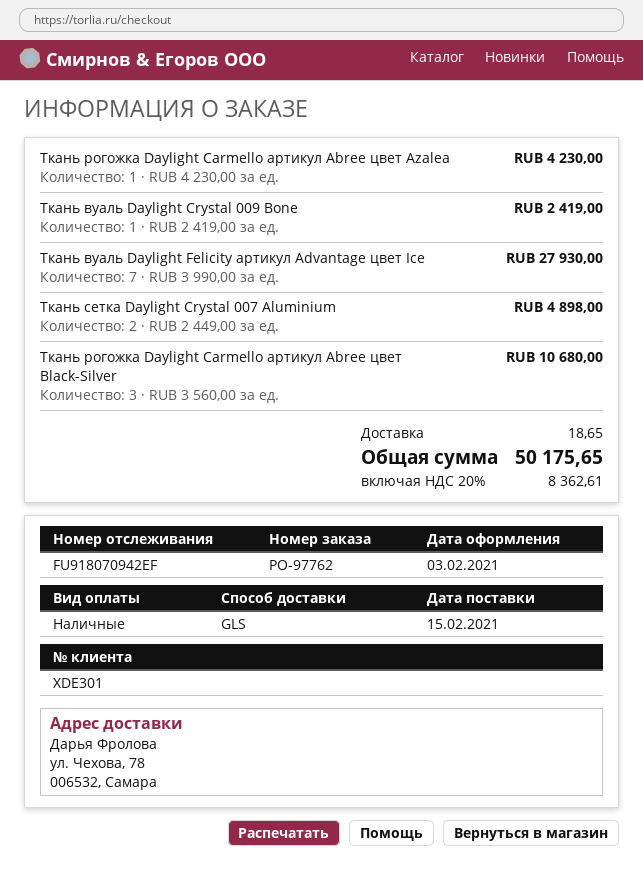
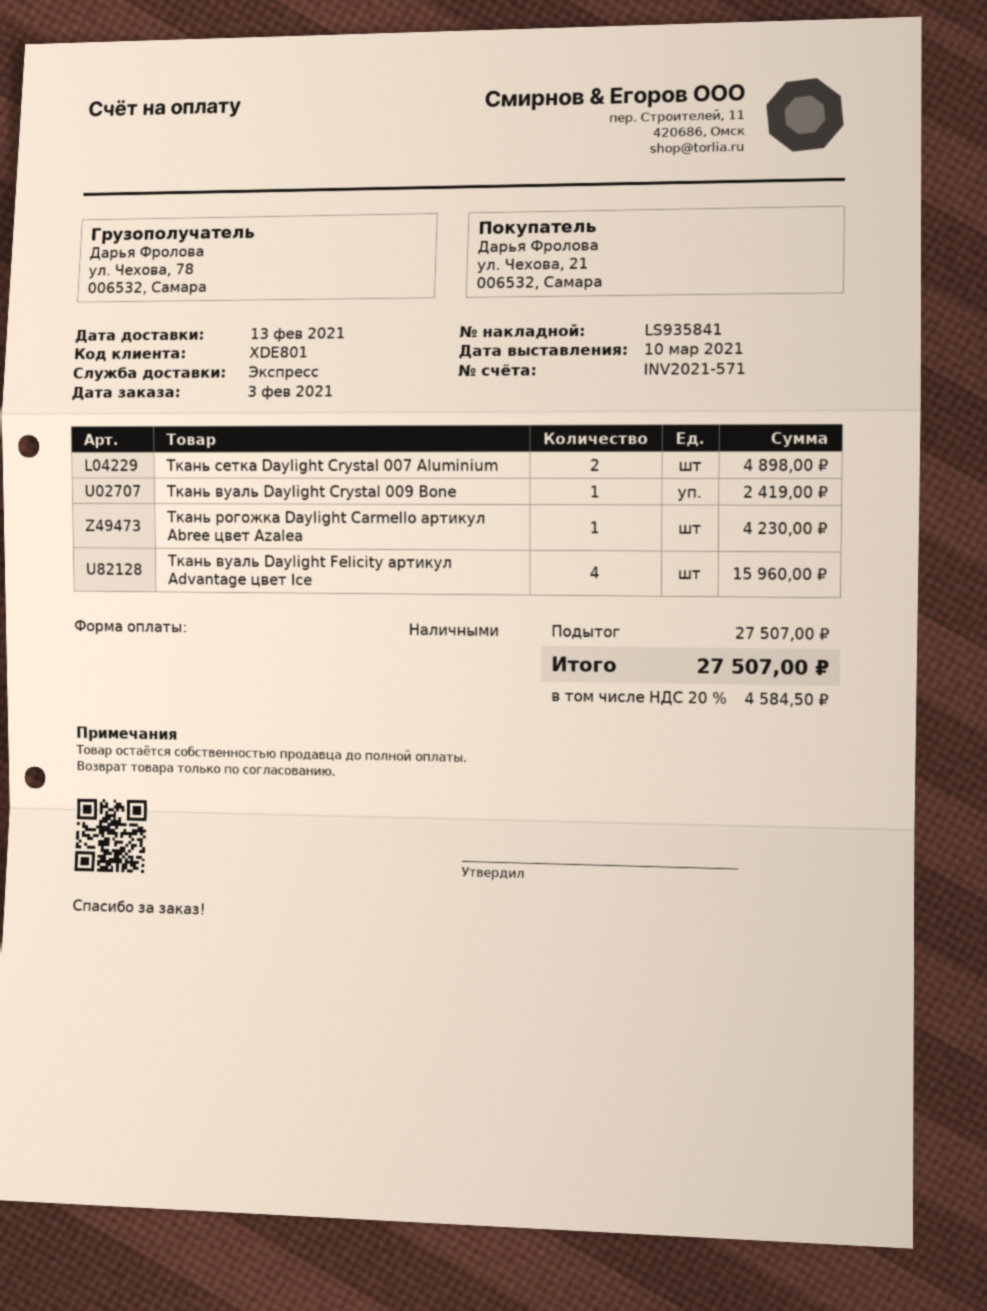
delivery date: 2021-02-15 -> 2021-02-13
customer number: XDE301 -> XDE801
shipping method: GLS -> express
Ткань вуаль Daylight Felicity артикул Advantage цвет Ice: 7 for 27930.00 -> 4 for 15960.00
Ткань рогожка Daylight Carmello артикул Abree цвет Black-Silver: 3 for 10680.00 -> none
shipping: 18.65 -> none
tax: 20% = 8362.61 -> 20% = 4584.50
total: 50175.65 -> 27507.00

